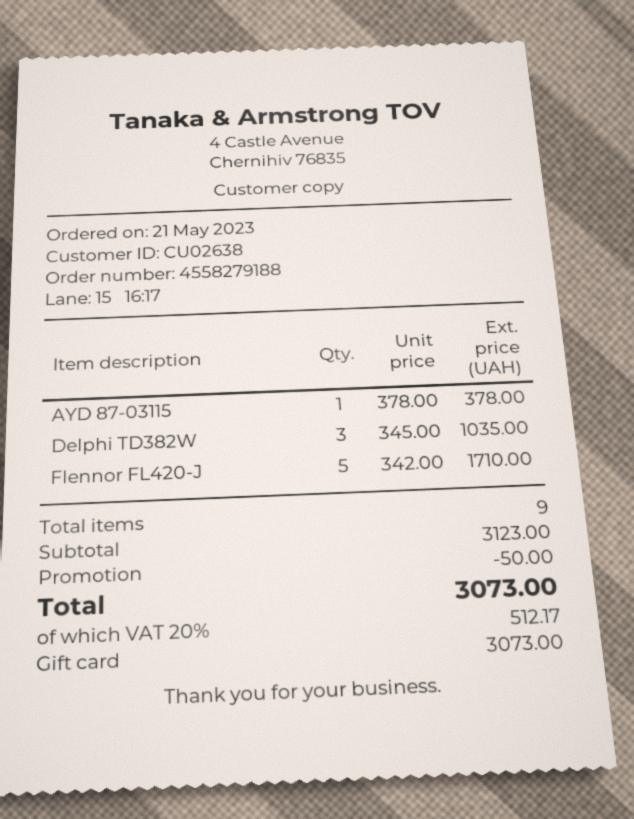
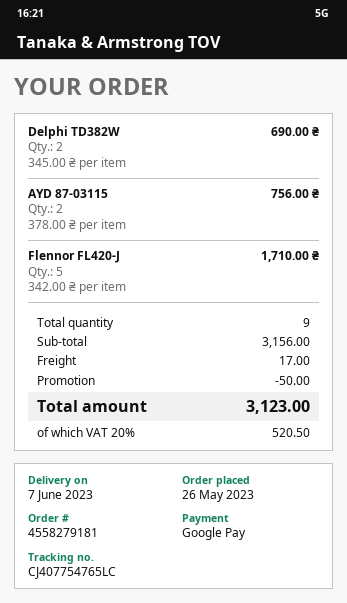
order number: 4558279188 -> 4558279181
order date: 2023-05-21 -> 2023-05-26
payment method: gift card -> Google Pay
AYD 87-03115: 1 x 378.00 = 378.00 -> 2 x 378.00 = 756.00
Delphi TD382W: 3 x 345.00 = 1035.00 -> 2 x 345.00 = 690.00
subtotal: 3123.00 -> 3156.00
shipping: none -> 17.00
tax: 20% = 512.17 -> 20% = 520.50
total: 3073.00 -> 3123.00

